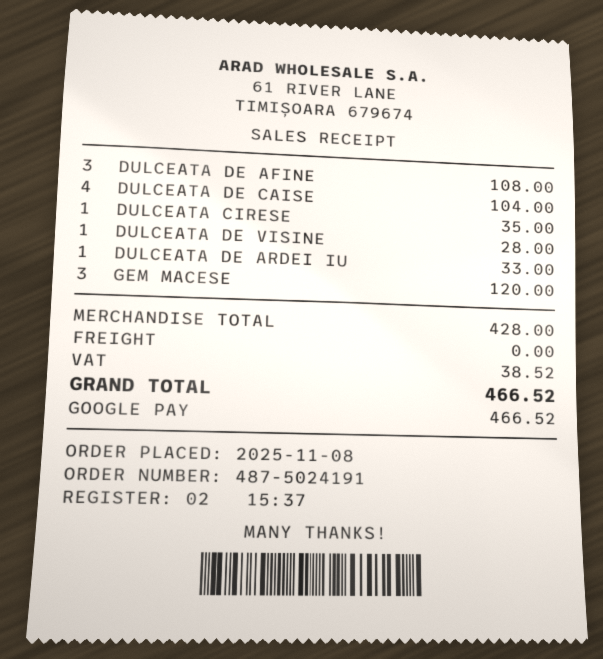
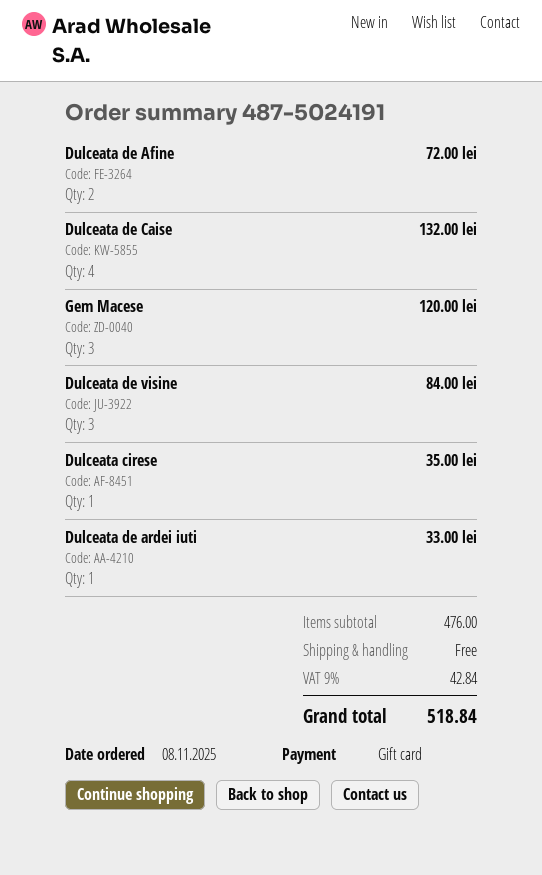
payment method: Google Pay -> gift card
DULCEATA DE AFINE: 3 for 108.00 -> 2 for 72.00
DULCEATA DE CAISE: 4 for 104.00 -> 4 for 132.00
DULCEATA DE VISINE: 1 for 28.00 -> 3 for 84.00
subtotal: 428.00 -> 476.00
tax: 38.52 -> 42.84
total: 466.52 -> 518.84

